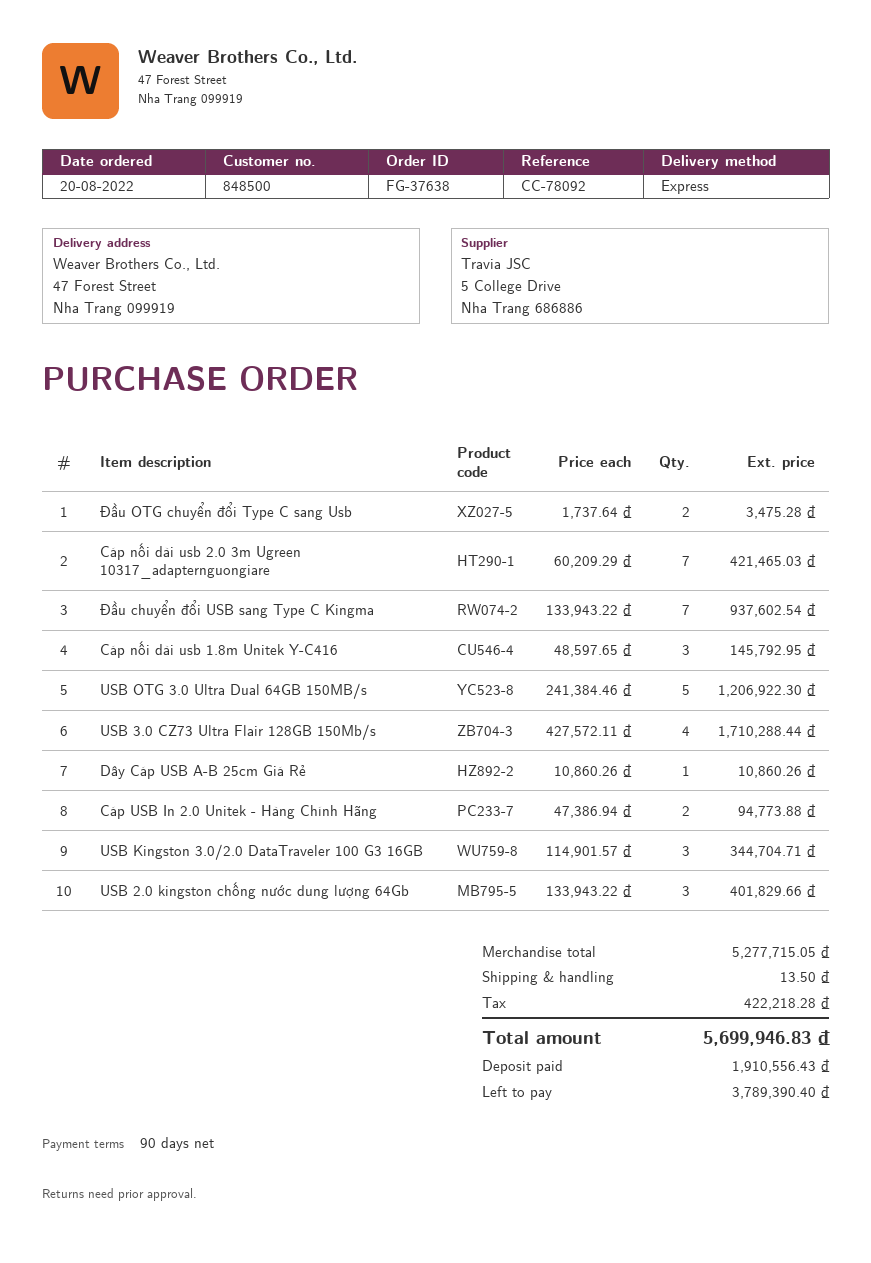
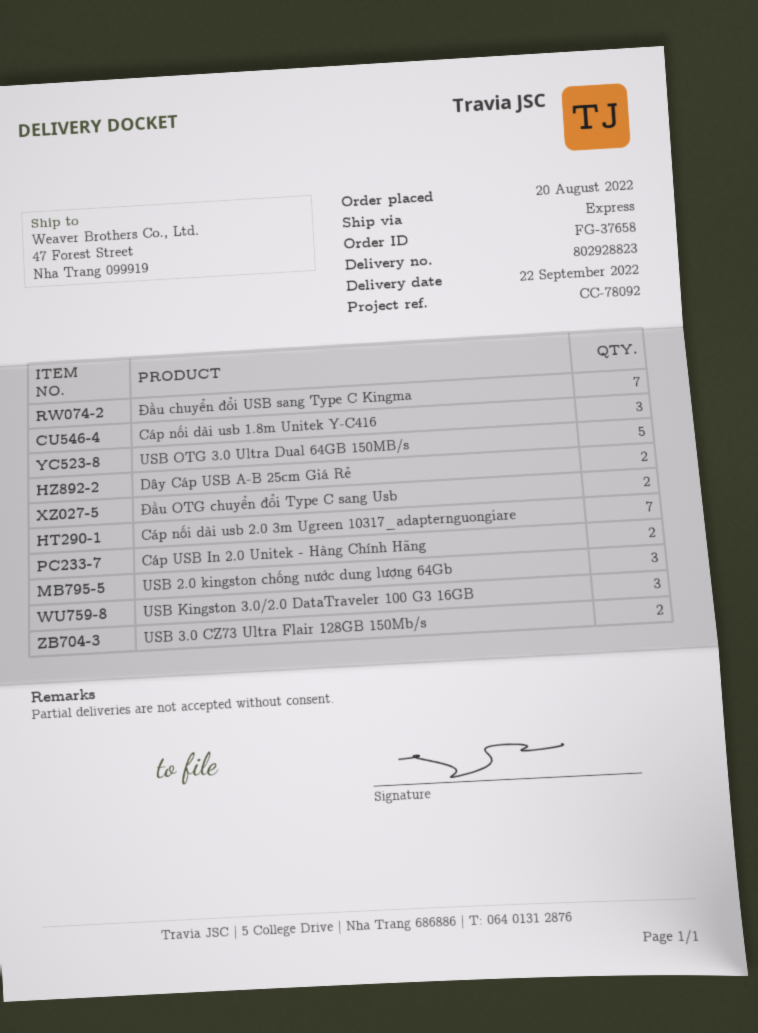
order number: FG-37638 -> FG-37658
USB 3.0 CZ73 Ultra Flair 128GB 150Mb/s: 4 -> 2
Dây Cáp USB A-B 25cm Giá Rẻ: 1 -> 2

